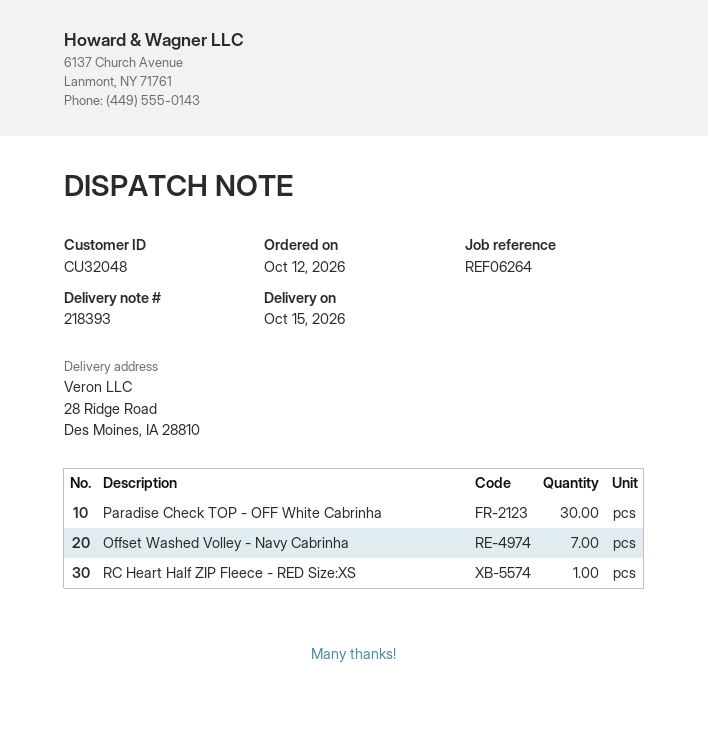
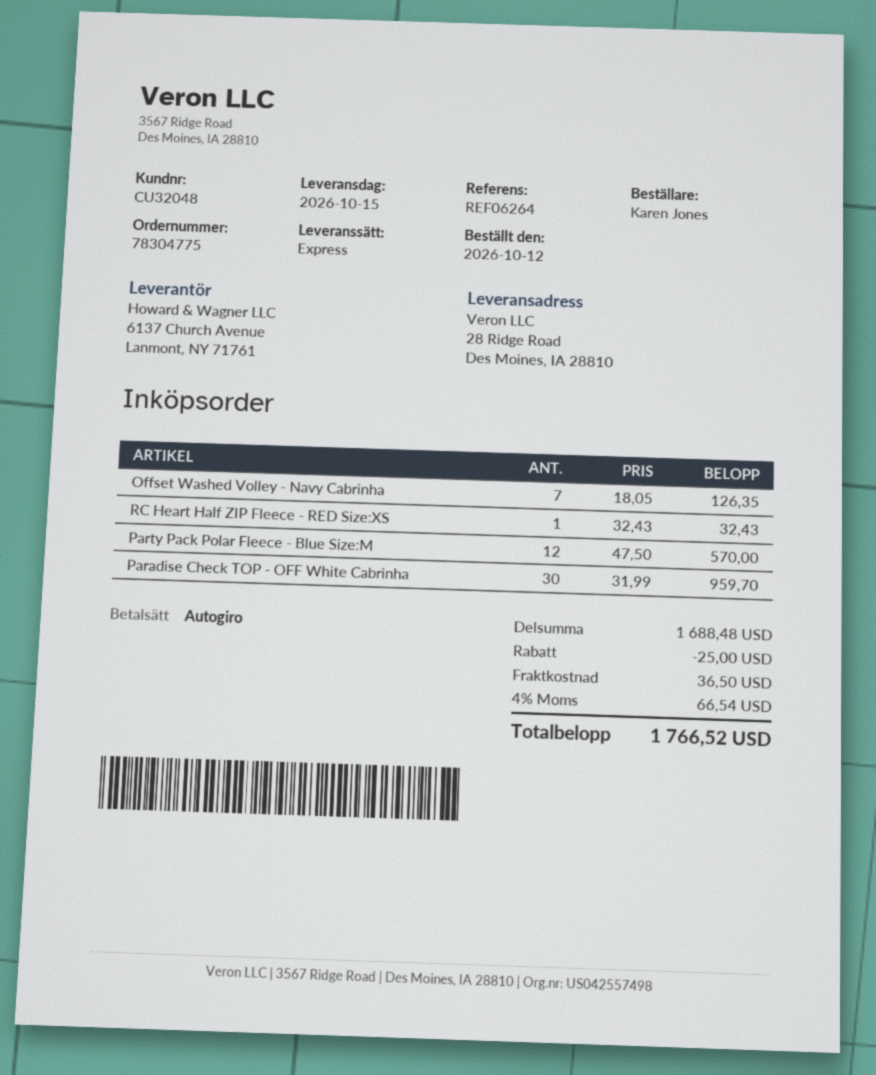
Party Pack Polar Fleece - Blue Size:M: none -> 12

